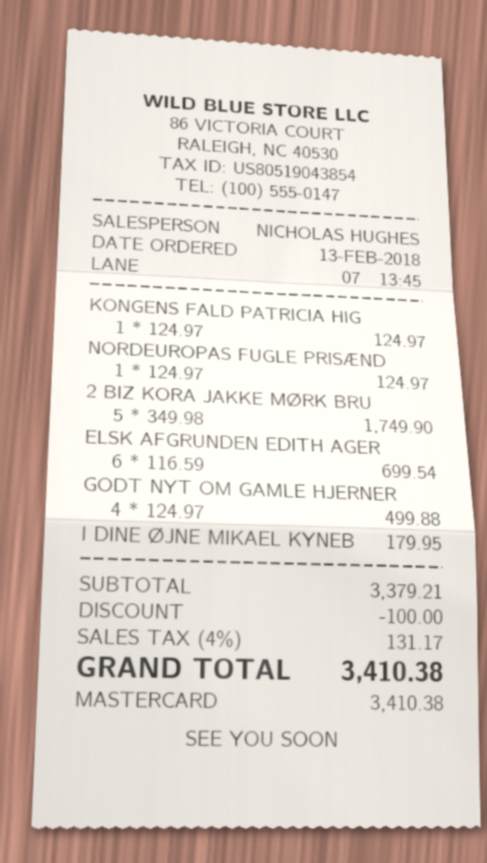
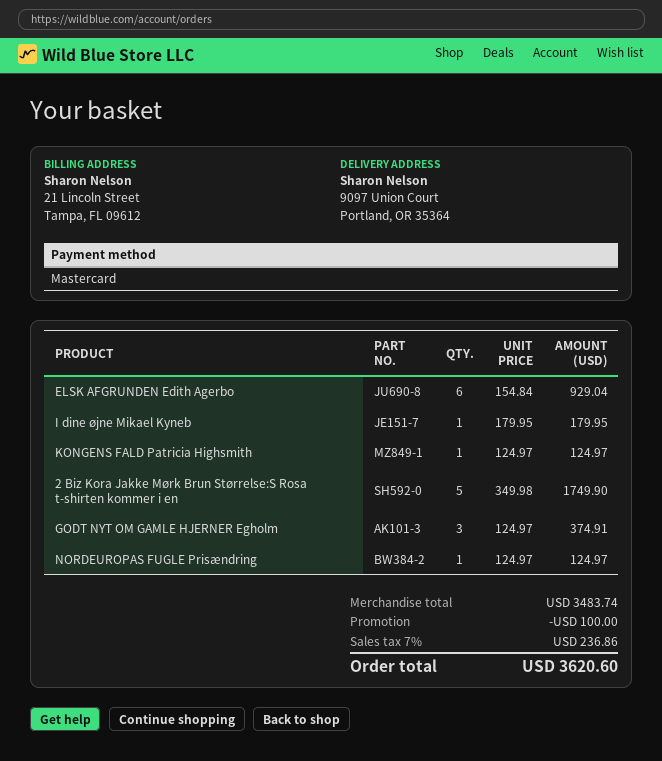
ELSK AFGRUNDEN EDITH AGER: 6 x 116.59 = 699.54 -> 6 x 154.84 = 929.04
GODT NYT OM GAMLE HJERNER: 4 x 124.97 = 499.88 -> 3 x 124.97 = 374.91
subtotal: 3379.21 -> 3483.74
tax: 4% = 131.17 -> 7% = 236.86
total: 3410.38 -> 3620.60

